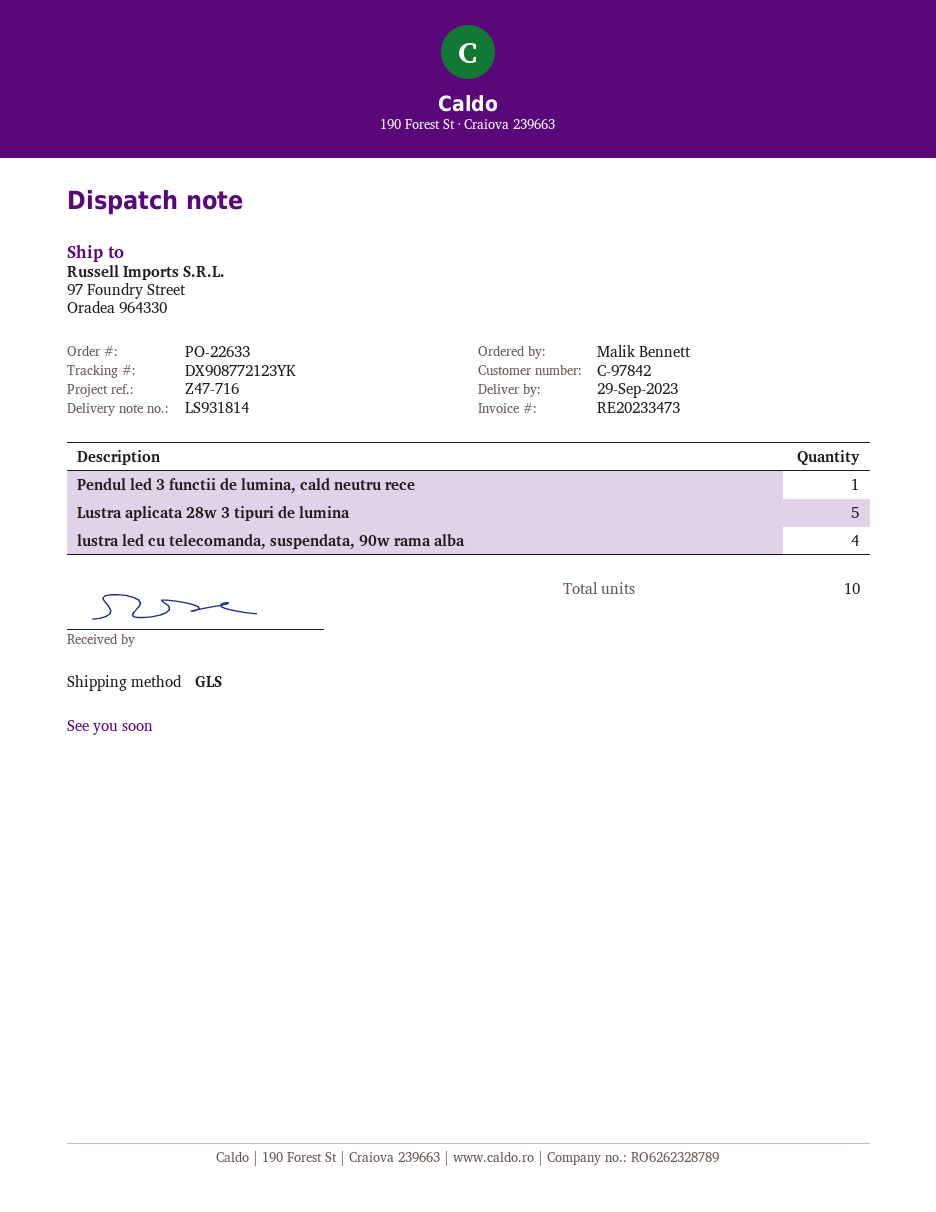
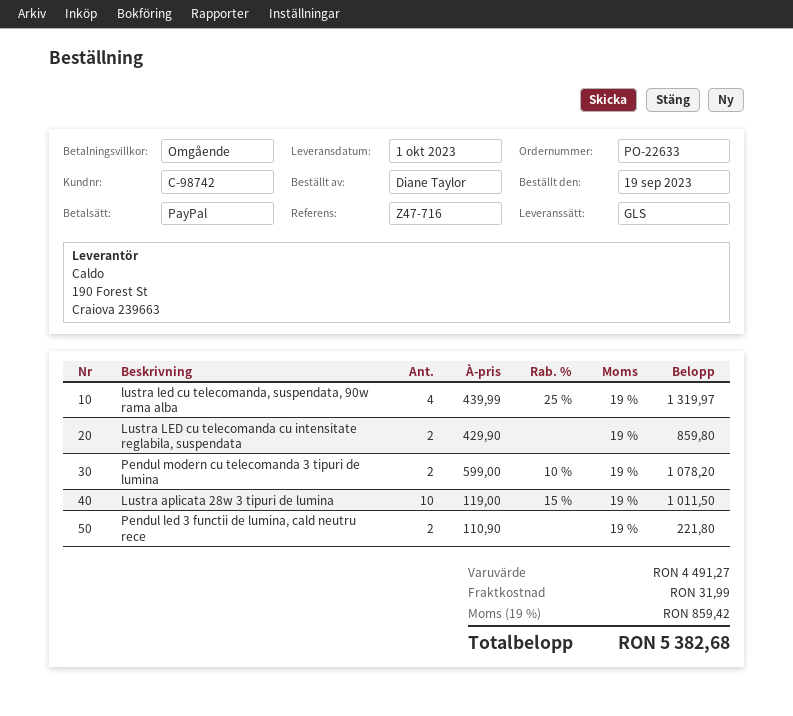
delivery date: 2023-09-29 -> 2023-10-01
customer number: C-97842 -> C-98742
ordered by: Malik Bennett -> Diane Taylor
Pendul led 3 functii de lumina, cald neutru rece: 1 -> 2
Lustra aplicata 28w 3 tipuri de lumina: 5 -> 10
Lustra LED cu telecomanda cu intensitate reglabila, suspendata: none -> 2
Pendul modern cu telecomanda 3 tipuri de lumina: none -> 2

